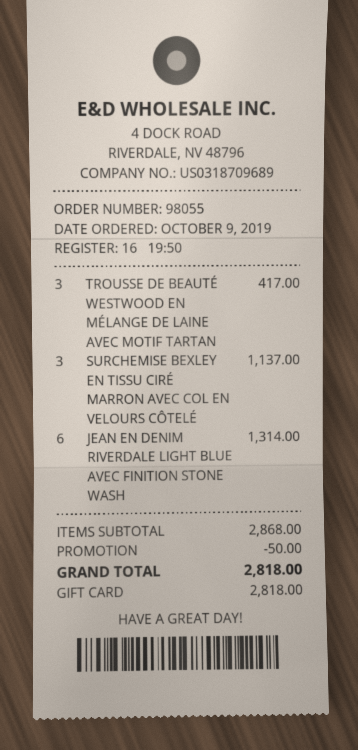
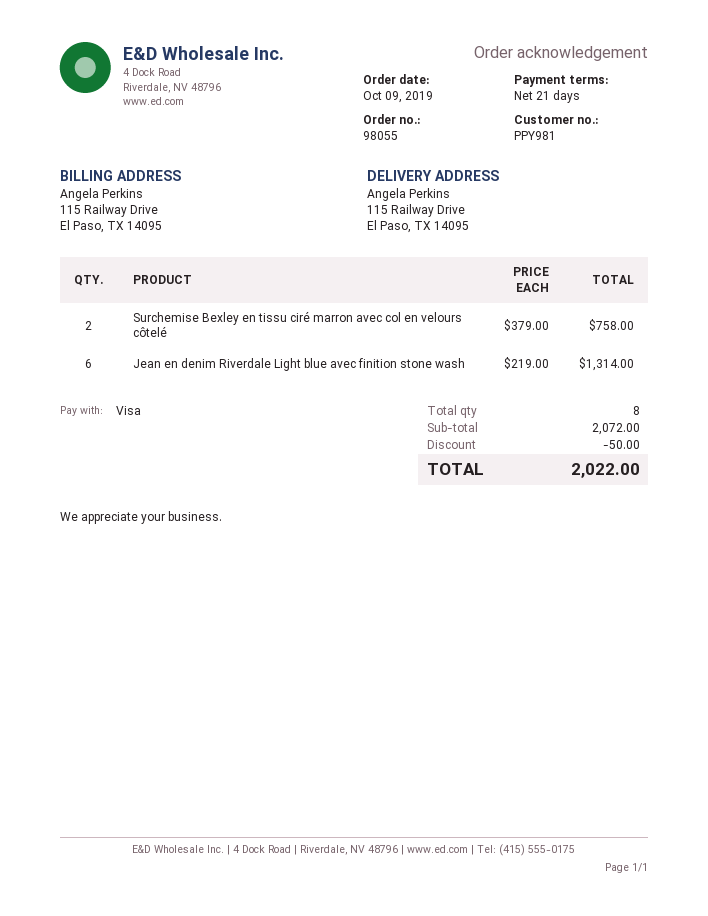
payment method: gift card -> Visa
TROUSSE DE BEAUTÉ WESTWOOD EN MÉLANGE DE LAINE AVEC MOTIF TARTAN: 3 for 417.00 -> none
SURCHEMISE BEXLEY EN TISSU CIRÉ MARRON AVEC COL EN VELOURS CÔTELÉ: 3 for 1137.00 -> 2 for 758.00
subtotal: 2868.00 -> 2072.00
total: 2818.00 -> 2022.00

